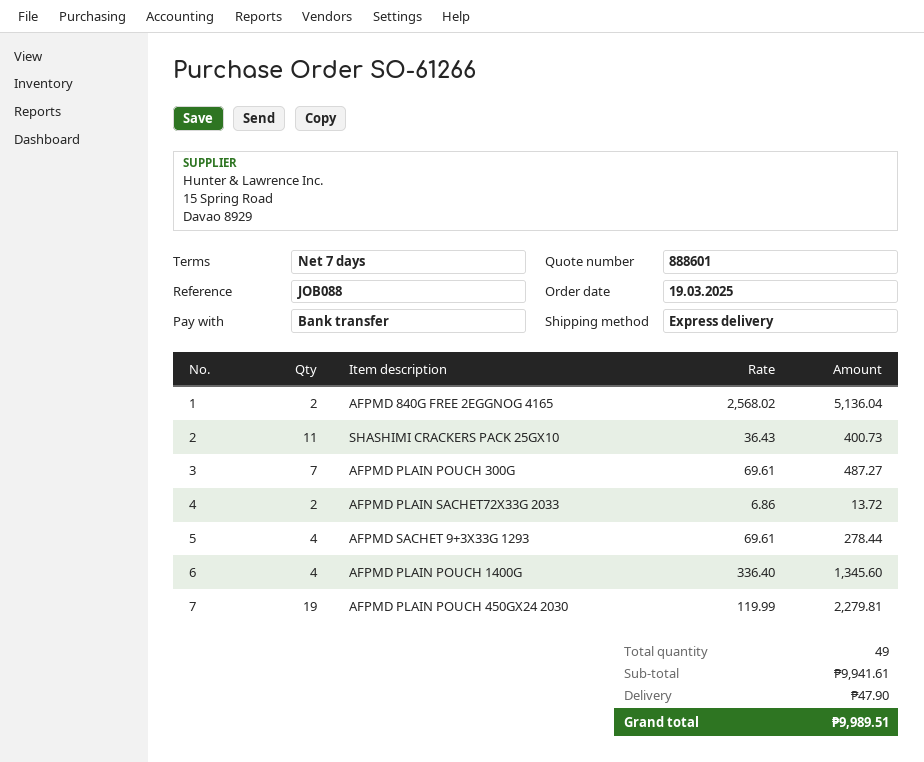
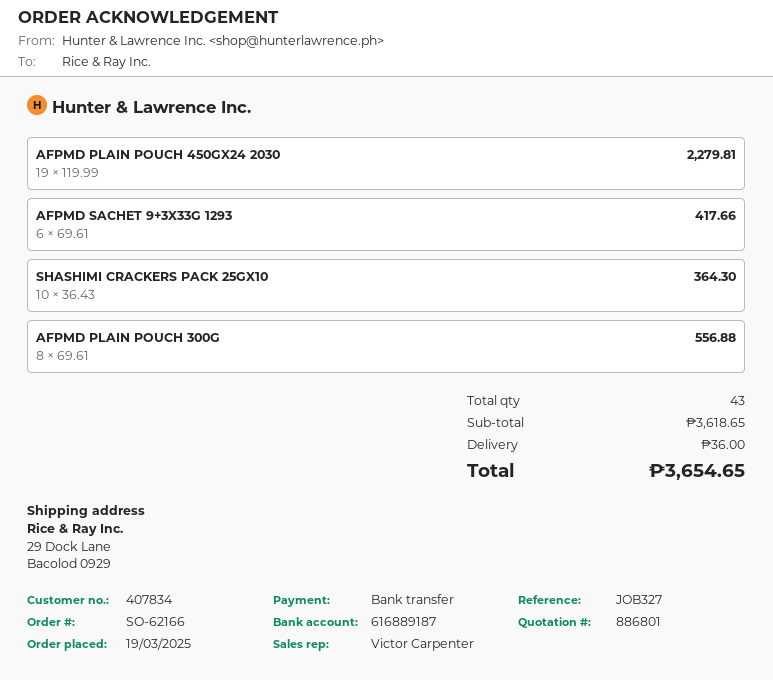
quote number: 888601 -> 886801
order number: SO-61266 -> SO-62166
reference: JOB088 -> JOB327
AFPMD 840G FREE 2EGGNOG 4165: 2 x 2568.02 = 5136.04 -> none
SHASHIMI CRACKERS PACK 25GX10: 11 x 36.43 = 400.73 -> 10 x 36.43 = 364.30
AFPMD PLAIN POUCH 300G: 7 x 69.61 = 487.27 -> 8 x 69.61 = 556.88
AFPMD PLAIN SACHET72X33G 2033: 2 x 6.86 = 13.72 -> none
AFPMD SACHET 9+3X33G 1293: 4 x 69.61 = 278.44 -> 6 x 69.61 = 417.66
AFPMD PLAIN POUCH 1400G: 4 x 336.40 = 1345.60 -> none
total quantity: 49 -> 43
subtotal: 9941.61 -> 3618.65
shipping: 47.90 -> 36.00
total: 9989.51 -> 3654.65

